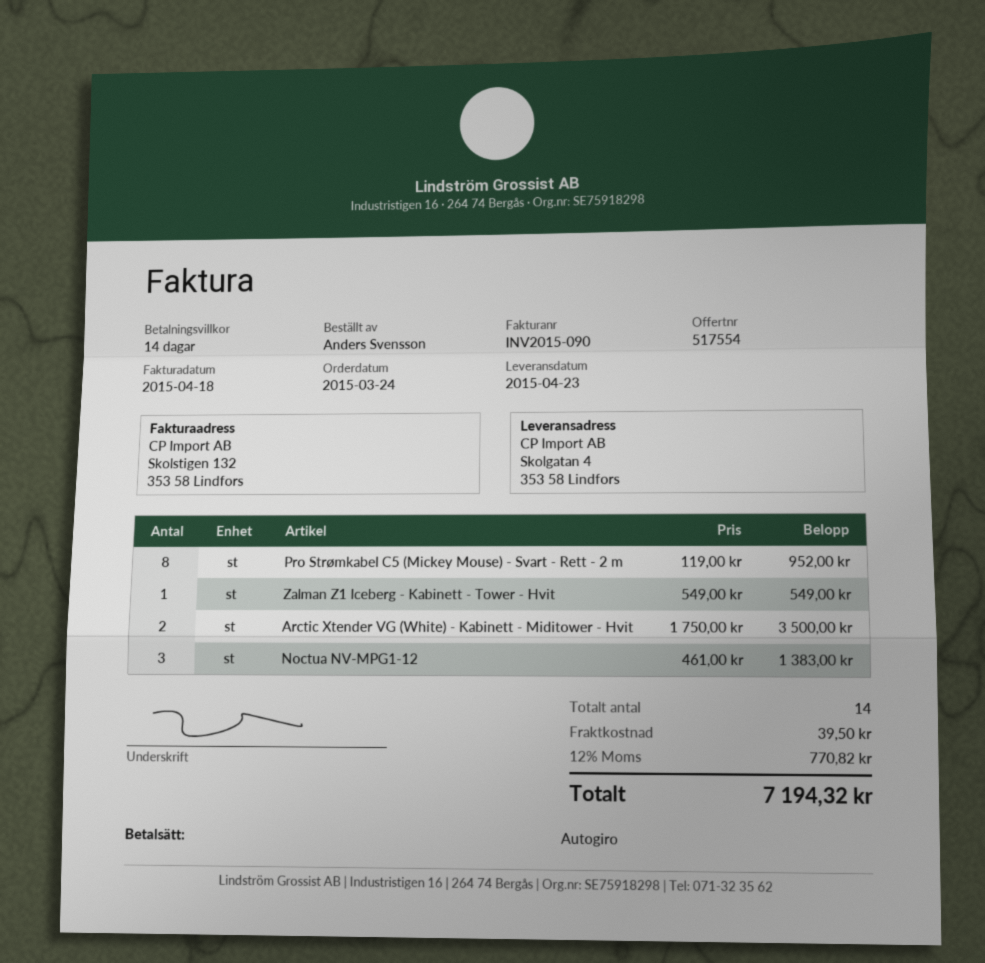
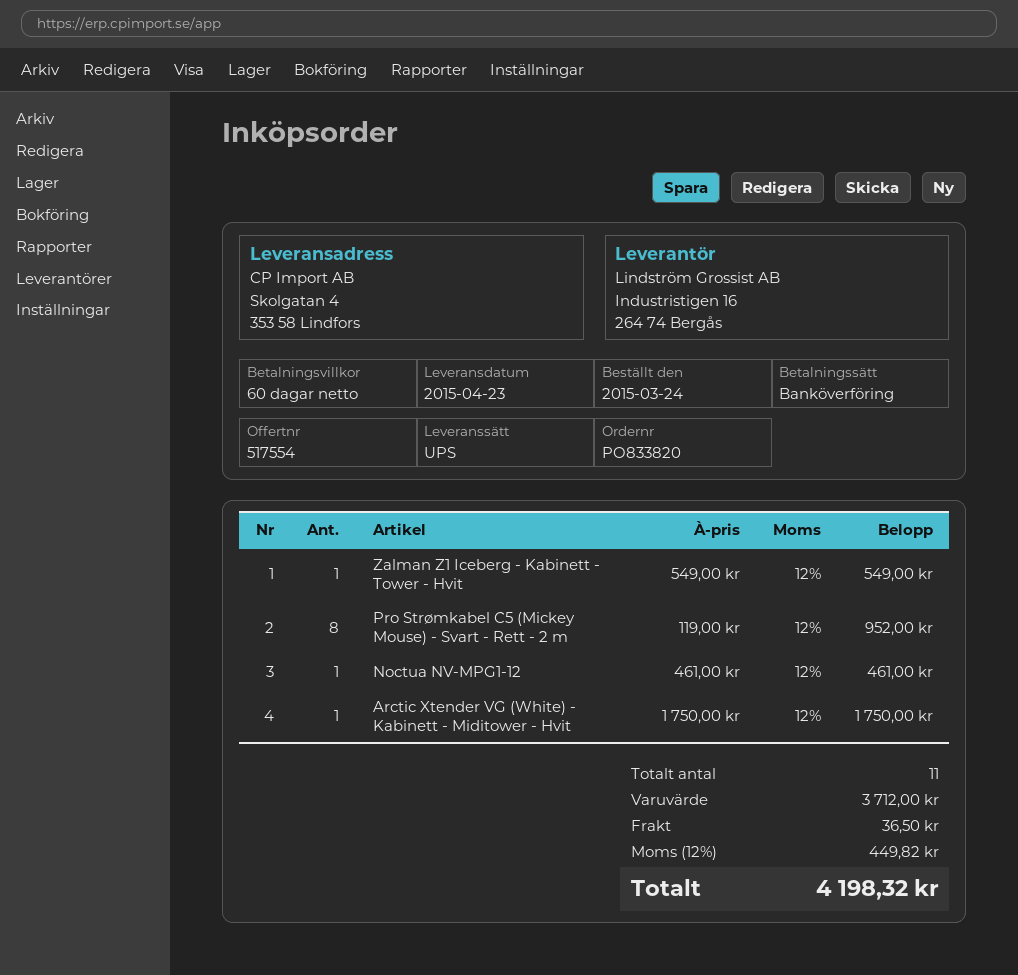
payment terms: 14 days -> 60 days
payment method: direct debit -> bank transfer
Arctic Xtender VG (White) - Kabinett - Miditower - Hvit: 2 x 1750.00 = 3500.00 -> 1 x 1750.00 = 1750.00
Noctua NV-MPG1-12: 3 x 461.00 = 1383.00 -> 1 x 461.00 = 461.00
total quantity: 14 -> 11
shipping: 39.50 -> 36.50
tax: 12% = 770.82 -> 12% = 449.82
total: 7194.32 -> 4198.32

